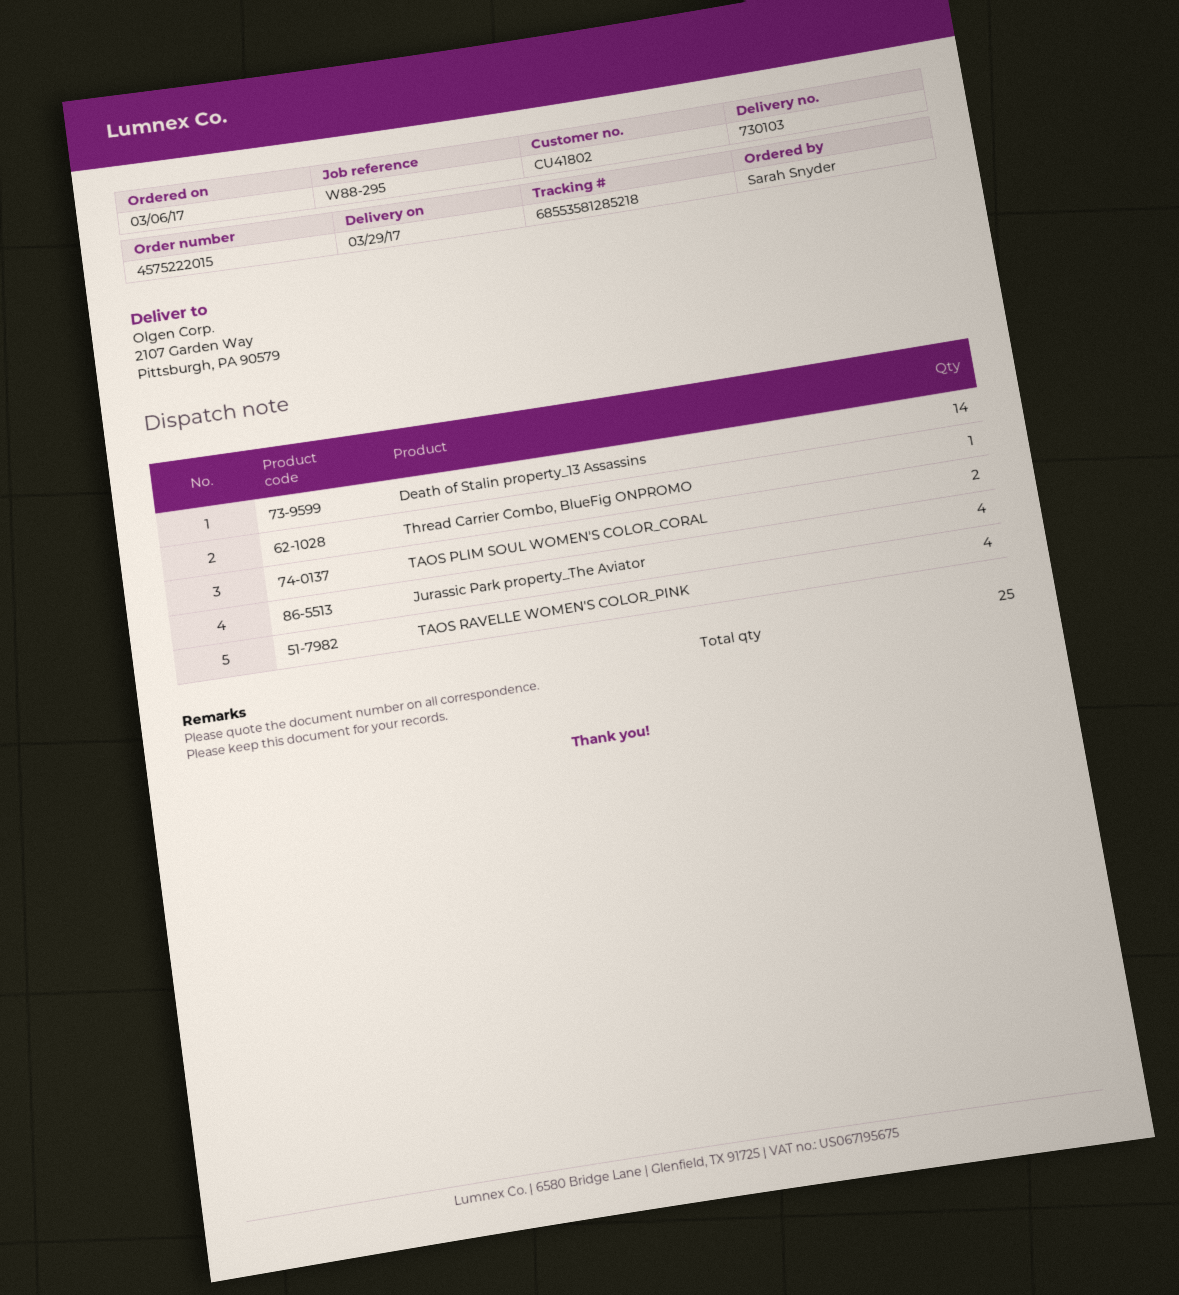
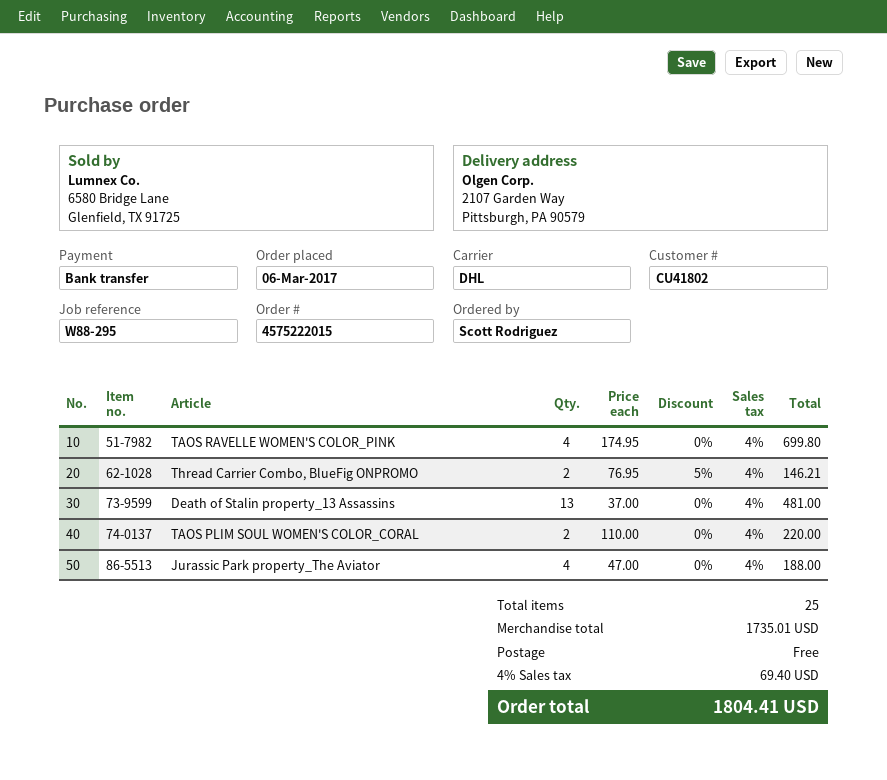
ordered by: Sarah Snyder -> Scott Rodriguez
Death of Stalin property_13 Assassins: 14 -> 13
Thread Carrier Combo, BlueFig ONPROMO: 1 -> 2

